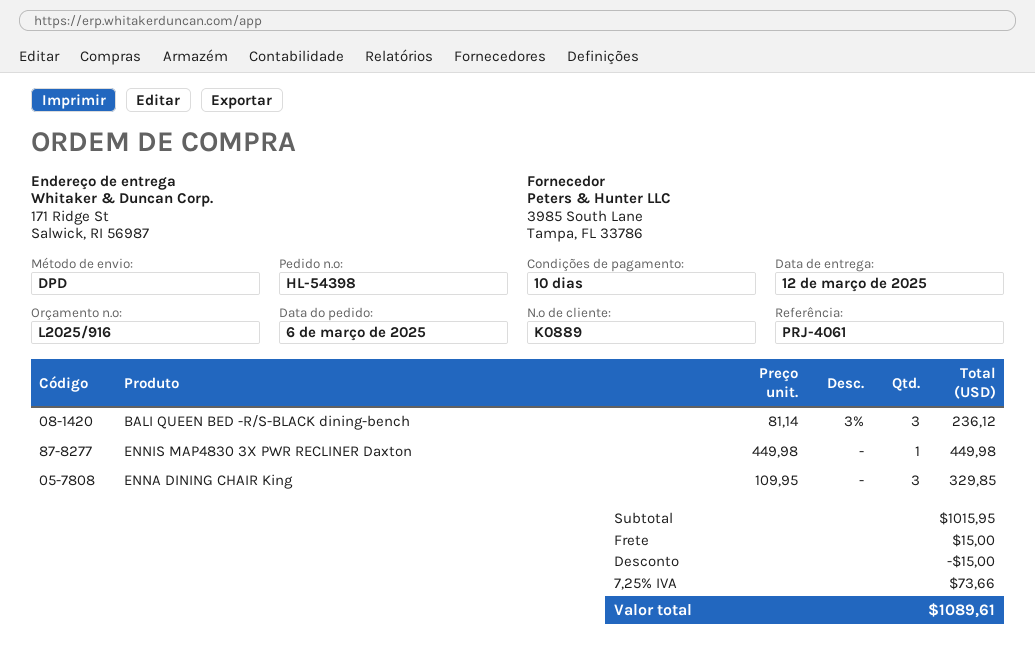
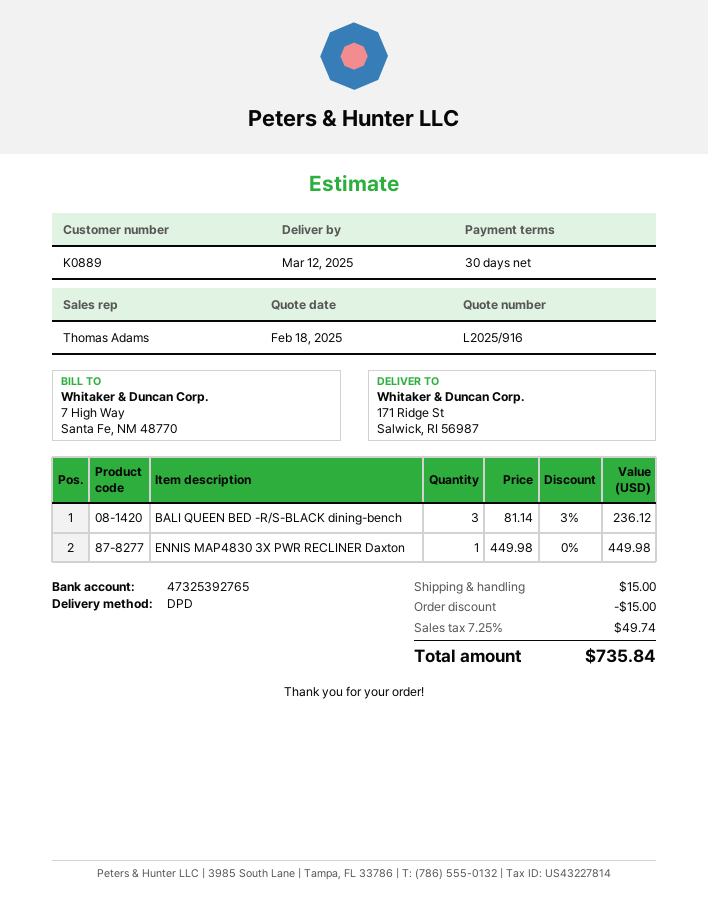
payment terms: 10 days -> 30 days
ENNA DINING CHAIR King: 3 x 109.95 = 329.85 -> none
tax: 7.25% = 73.66 -> 7.25% = 49.74
total: 1089.61 -> 735.84

